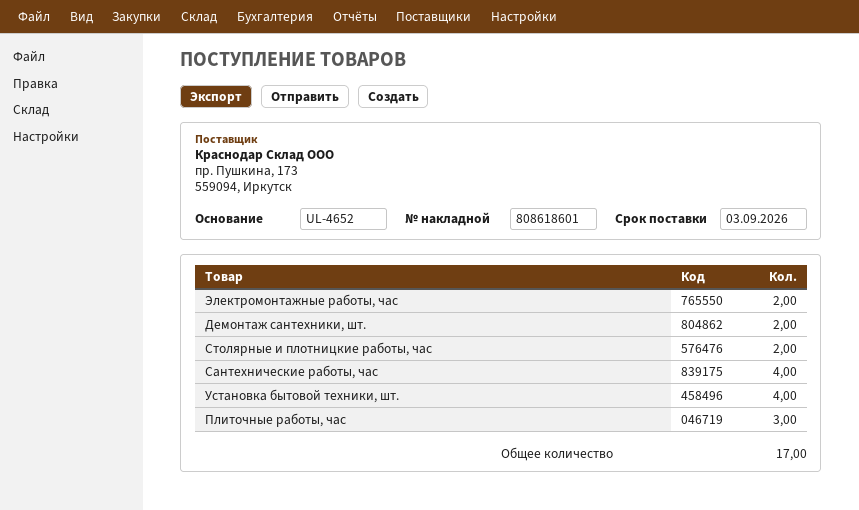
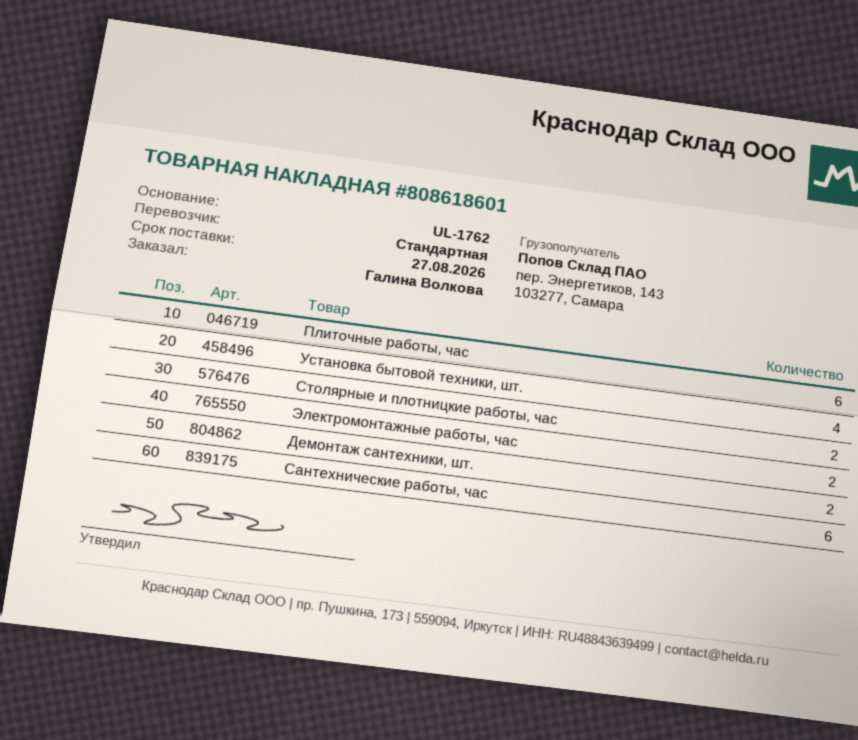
delivery date: 2026-09-03 -> 2026-08-27
reference: UL-4652 -> UL-1762
Сантехнические работы, час: 4 -> 6
Плиточные работы, час: 3 -> 6

